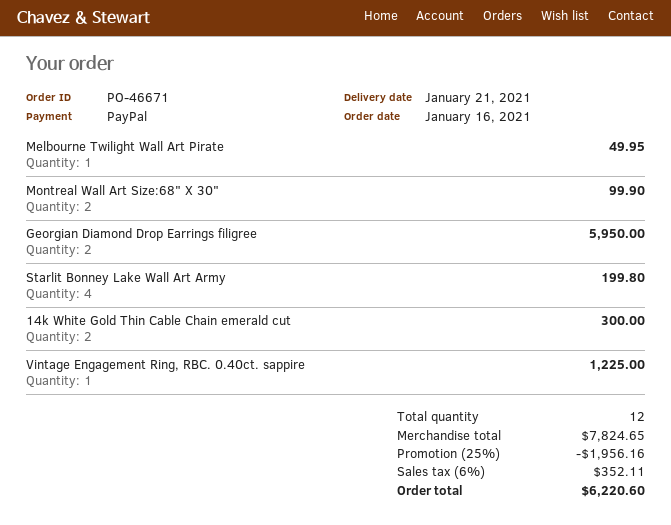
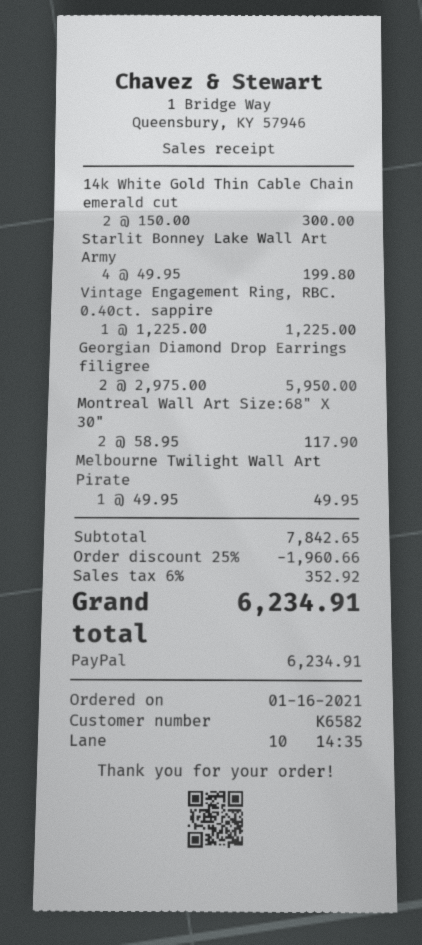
Montreal Wall Art Size:68" X 30": 2 for 99.90 -> 2 for 117.90
subtotal: 7824.65 -> 7842.65
discount: 25% = 1956.16 -> 25% = 1960.66
tax: 6% = 352.11 -> 6% = 352.92
total: 6220.60 -> 6234.91

